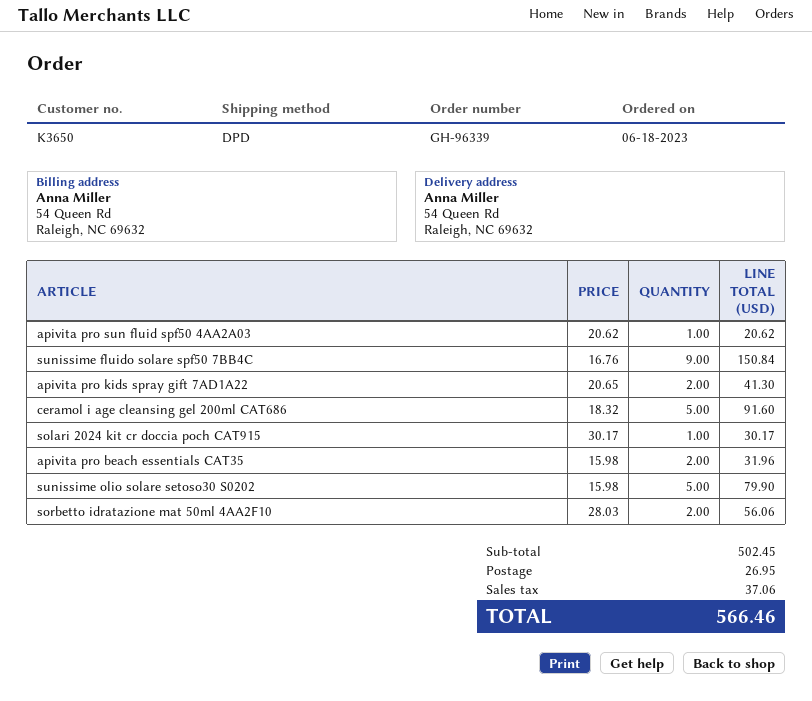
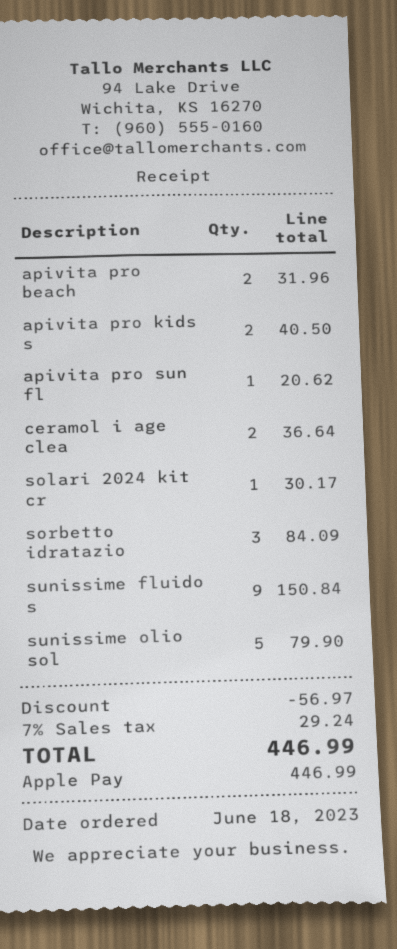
apivita pro kids spray gift 7AD1A22: 2 for 41.30 -> 2 for 40.50
ceramol i age cleansing gel 200ml CAT686: 5 for 91.60 -> 2 for 36.64
sorbetto idratazione mat 50ml 4AA2F10: 2 for 56.06 -> 3 for 84.09
discount: none -> 56.97
shipping: 26.95 -> none
tax: 37.06 -> 29.24
total: 566.46 -> 446.99

